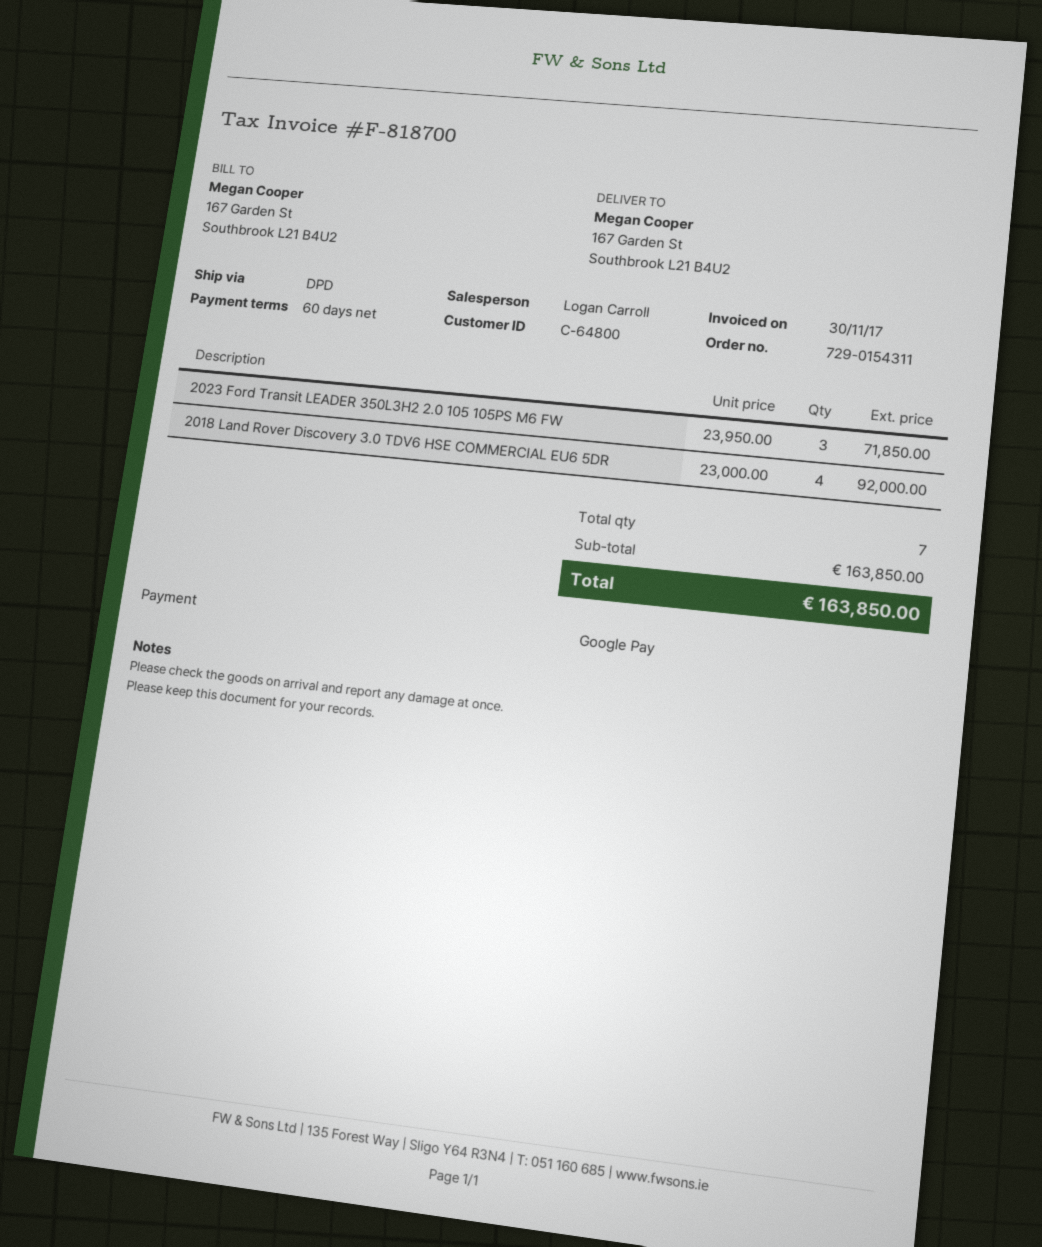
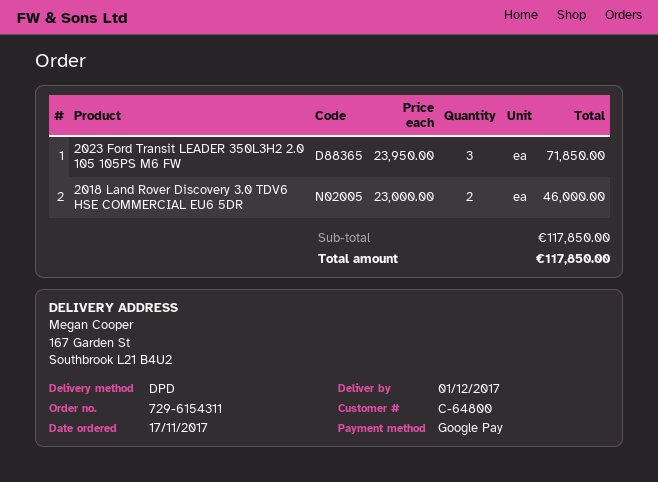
order number: 729-0154311 -> 729-6154311
2018 Land Rover Discovery 3.0 TDV6 HSE COMMERCIAL EU6 5DR: 4 x 23000.00 = 92000.00 -> 2 x 23000.00 = 46000.00
subtotal: 163850.00 -> 117850.00
total: 163850.00 -> 117850.00

